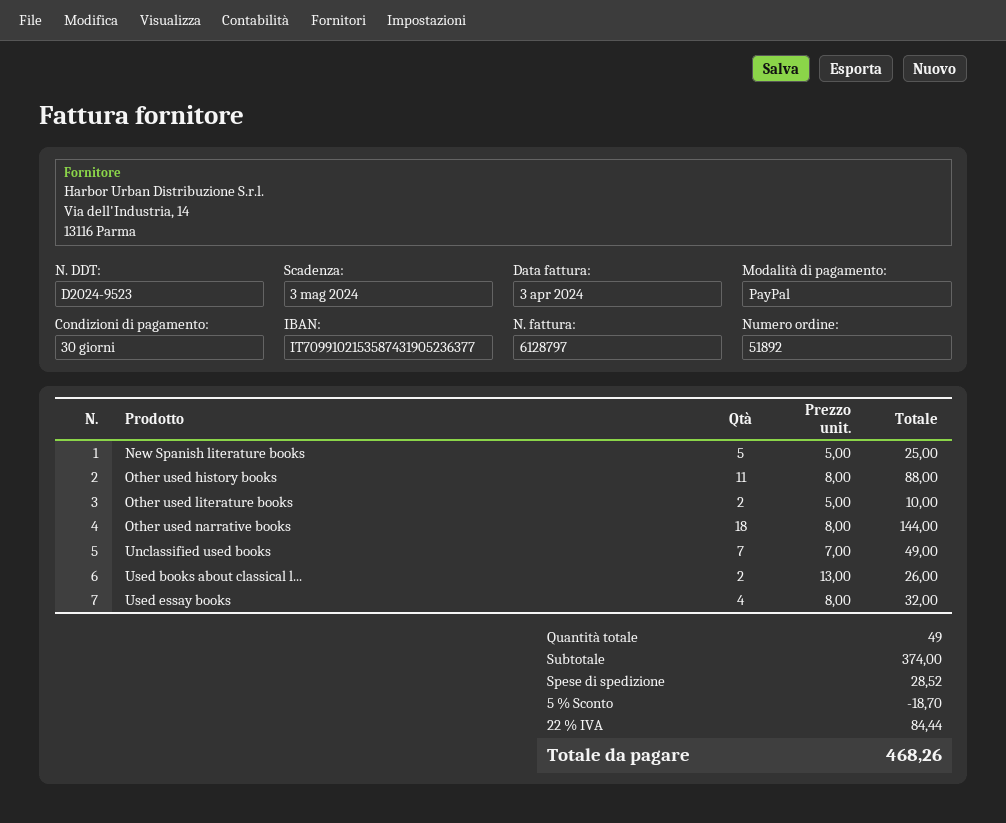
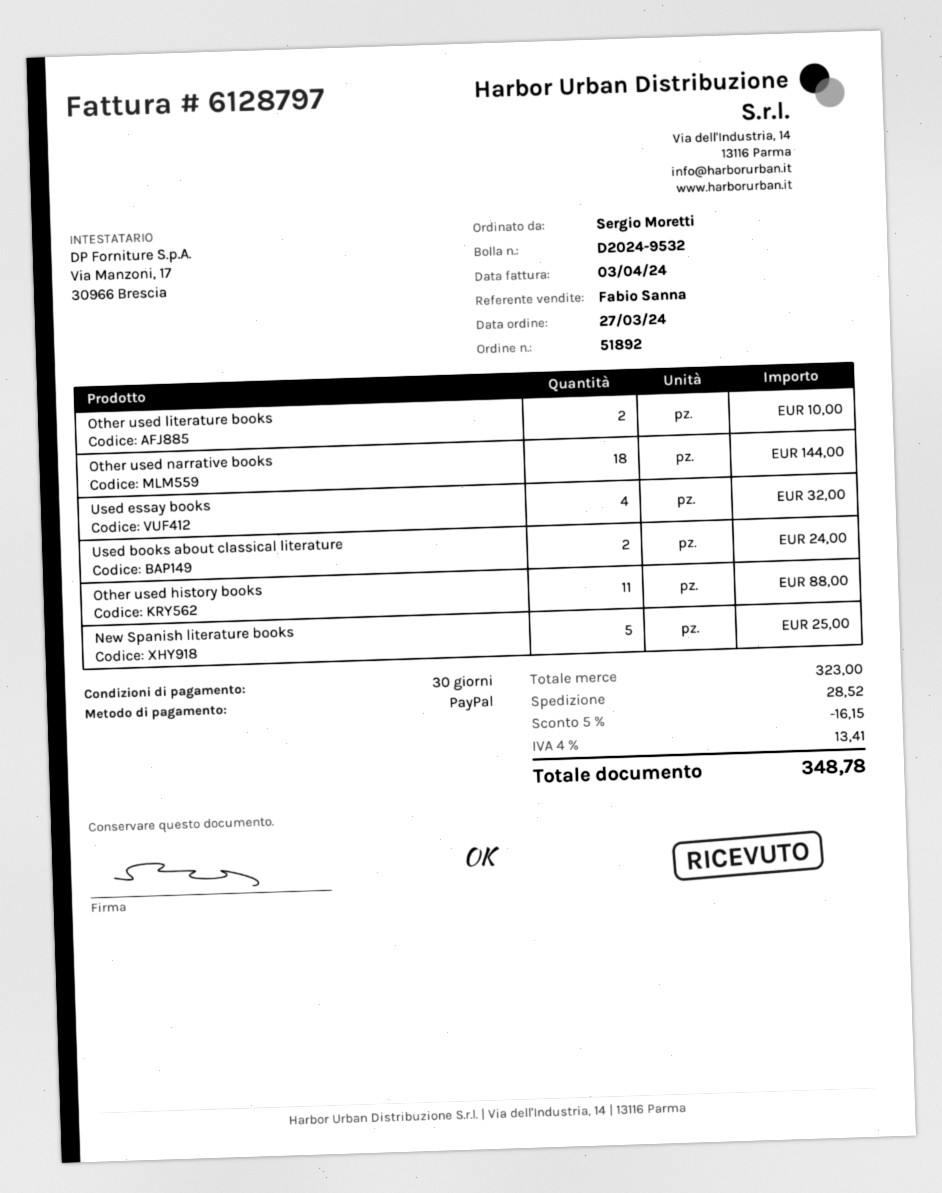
delivery note number: D2024-9523 -> D2024-9532
Unclassified used books: 7 for 49.00 -> none
Used books about classical l...: 2 for 26.00 -> 2 for 24.00
subtotal: 374.00 -> 323.00
discount: 5% = 18.70 -> 5% = 16.15
tax: 22% = 84.44 -> 4% = 13.41
total: 468.26 -> 348.78

